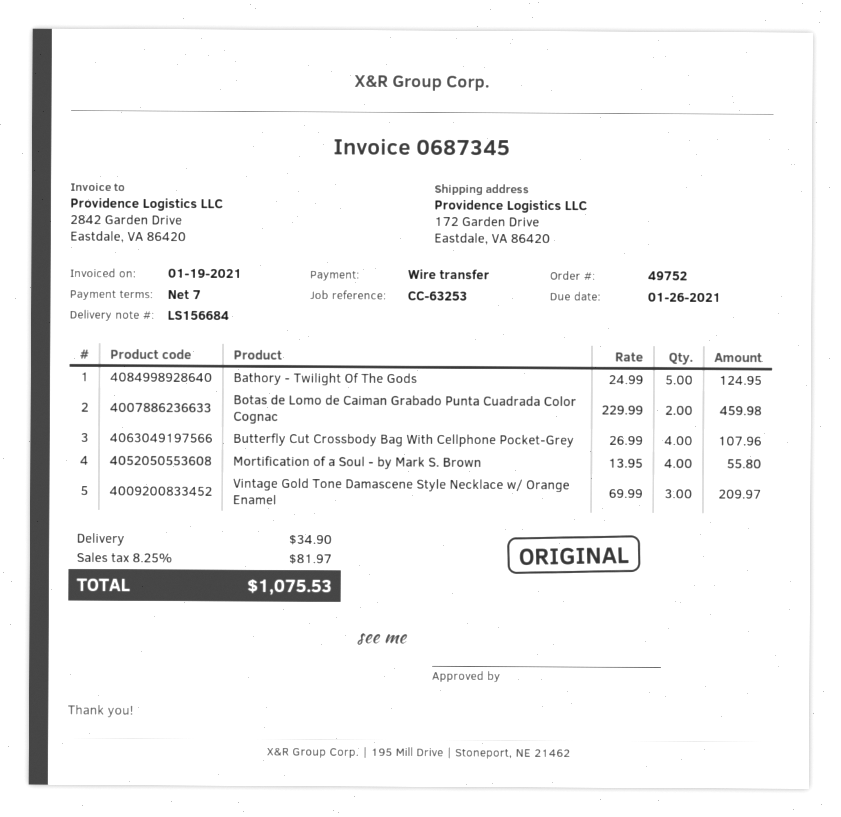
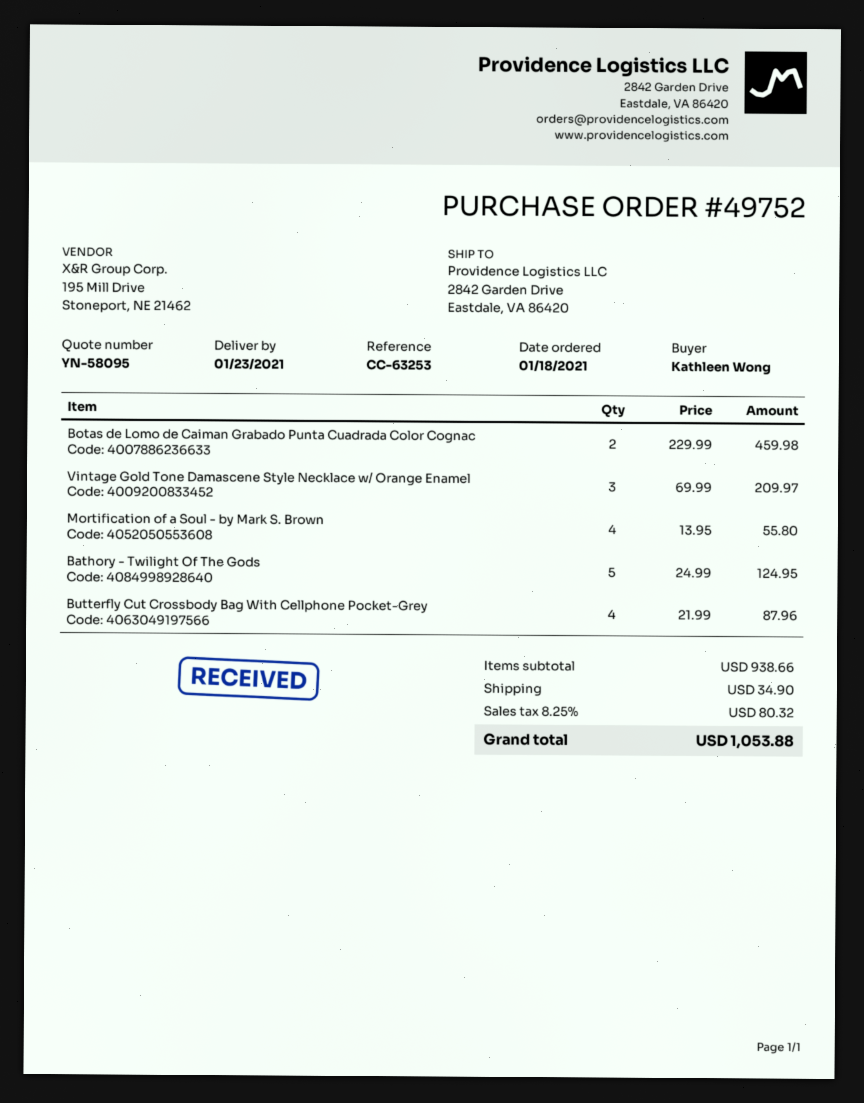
ship to: 172 Garden Drive, Eastdale, VA 86420 -> 2842 Garden Drive, Eastdale, VA 86420
Butterfly Cut Crossbody Bag With Cellphone Pocket-Grey: 4 x 26.99 = 107.96 -> 4 x 21.99 = 87.96
tax: 8.25% = 81.97 -> 8.25% = 80.32
total: 1075.53 -> 1053.88

